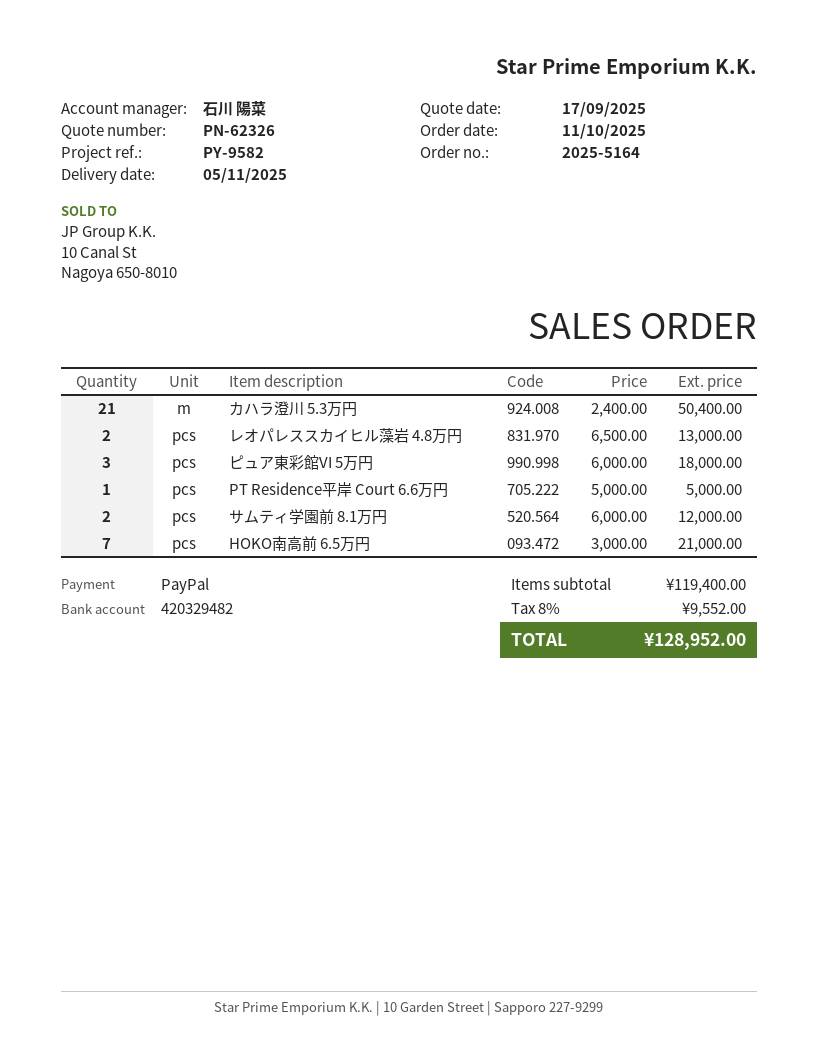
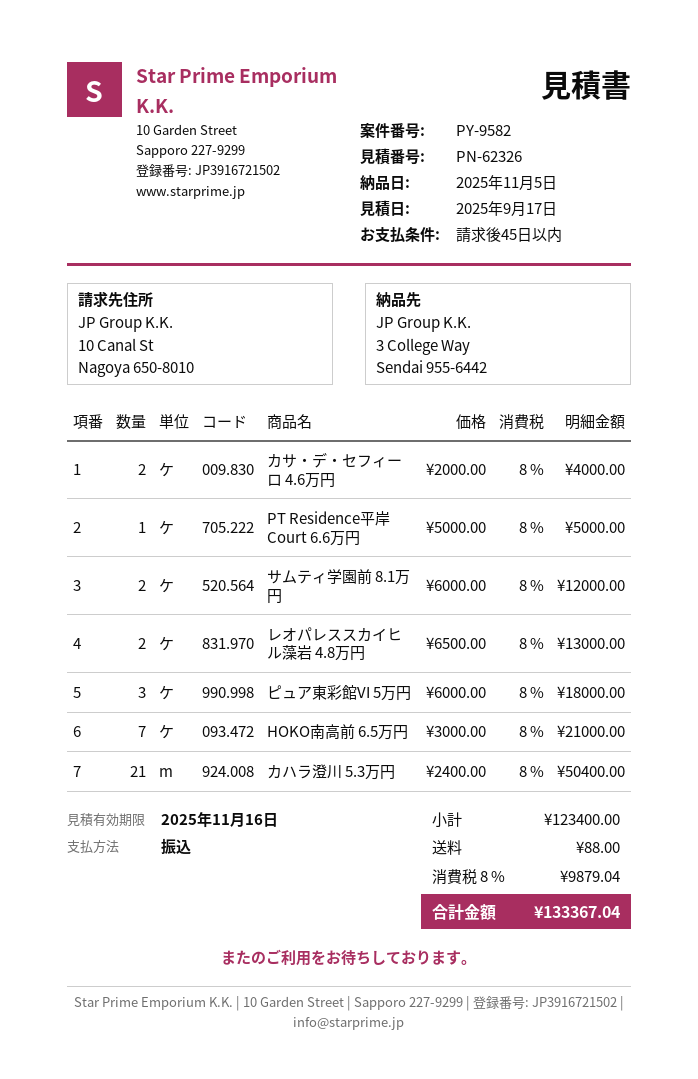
payment method: PayPal -> bank transfer
カサ・デ・セフィーロ 4.6万円: none -> 2 x 2000.00 = 4000.00
subtotal: 119400.00 -> 123400.00
shipping: none -> 88.00
tax: 8% = 9552.00 -> 8% = 9879.04
total: 128952.00 -> 133367.04

